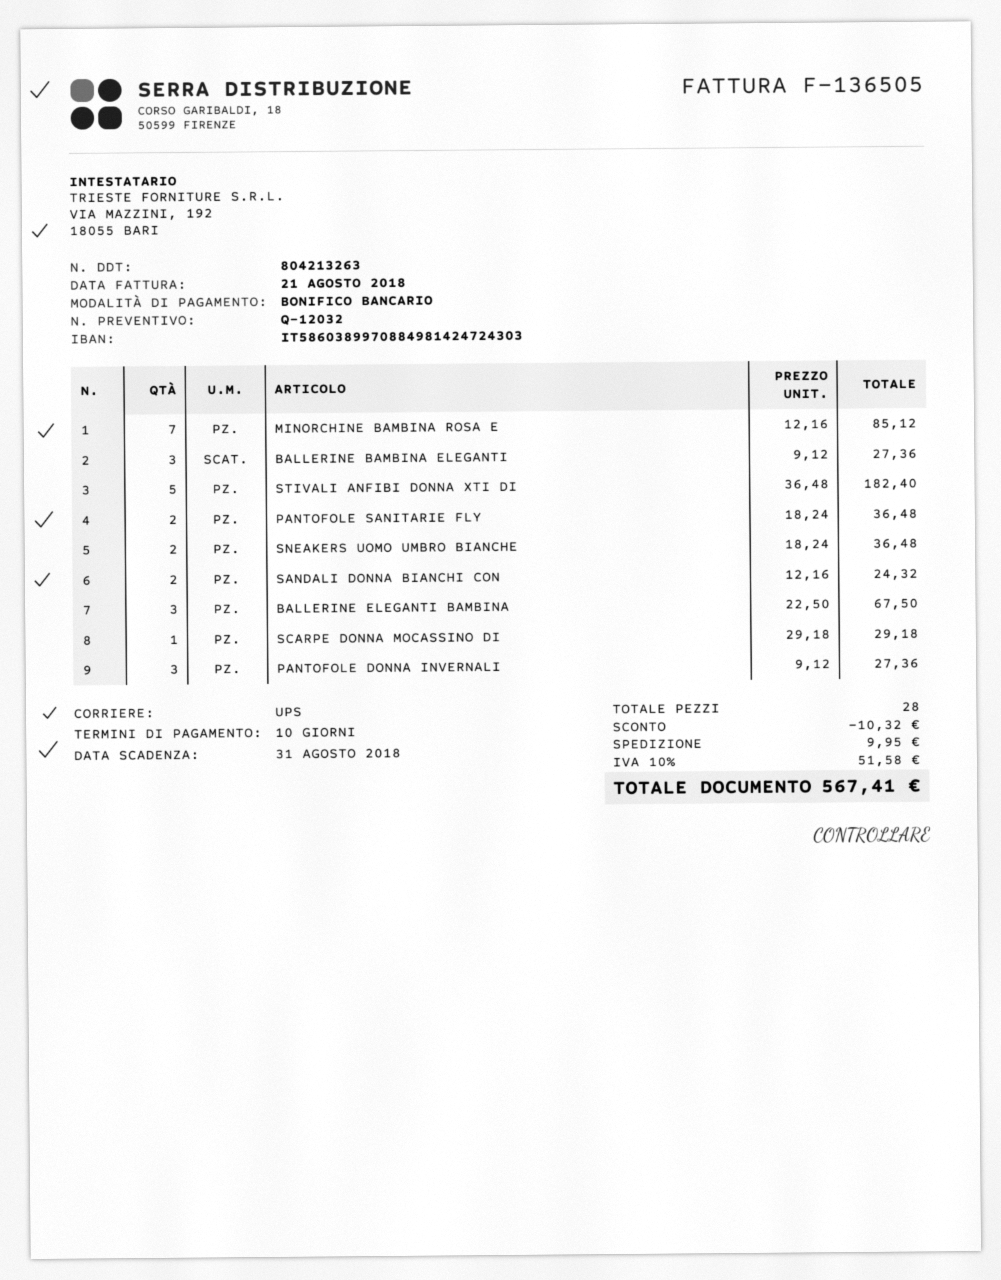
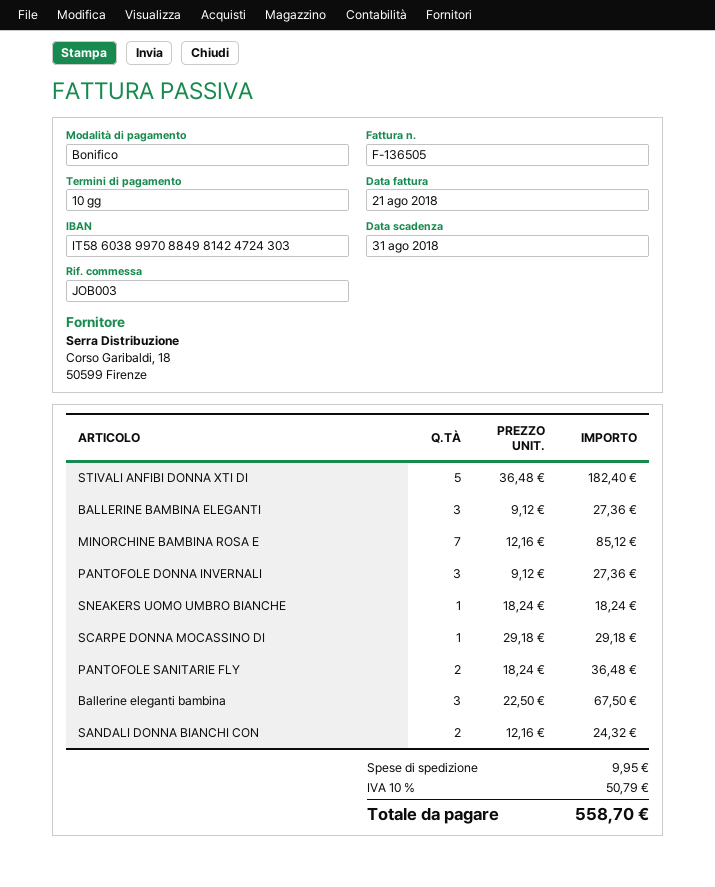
SNEAKERS UOMO UMBRO BIANCHE: 2 x 18.24 = 36.48 -> 1 x 18.24 = 18.24
discount: 10.32 -> none
tax: 10% = 51.58 -> 10% = 50.79
total: 567.41 -> 558.70

